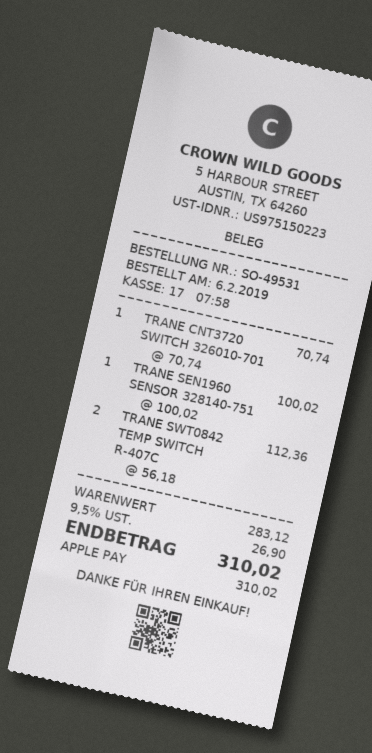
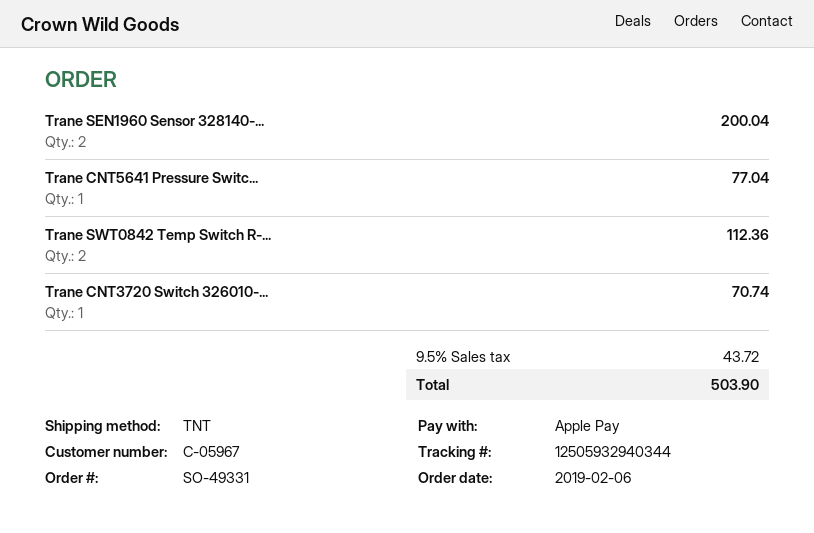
order number: SO-49531 -> SO-49331
TRANE SEN1960 SENSOR 328140-751: 1 for 100.02 -> 2 for 200.04
Trane CNT5641 Pressure Switc...: none -> 1 for 77.04
tax: 9.5% = 26.90 -> 9.5% = 43.72
total: 310.02 -> 503.90

